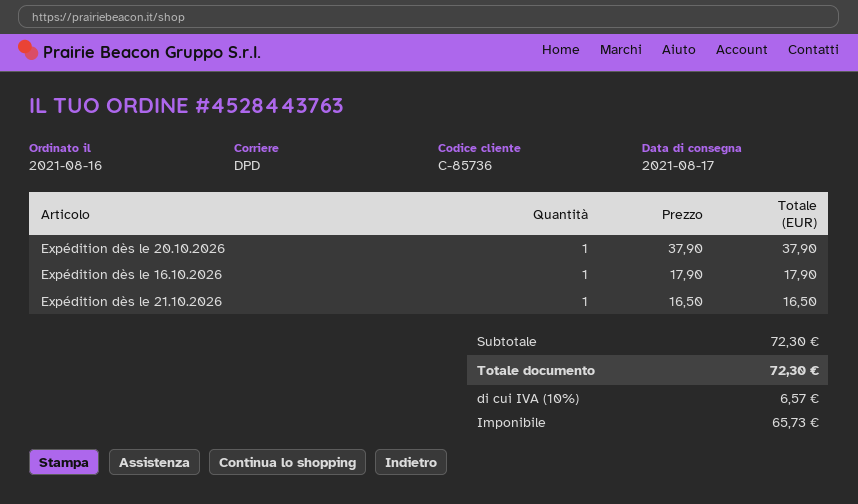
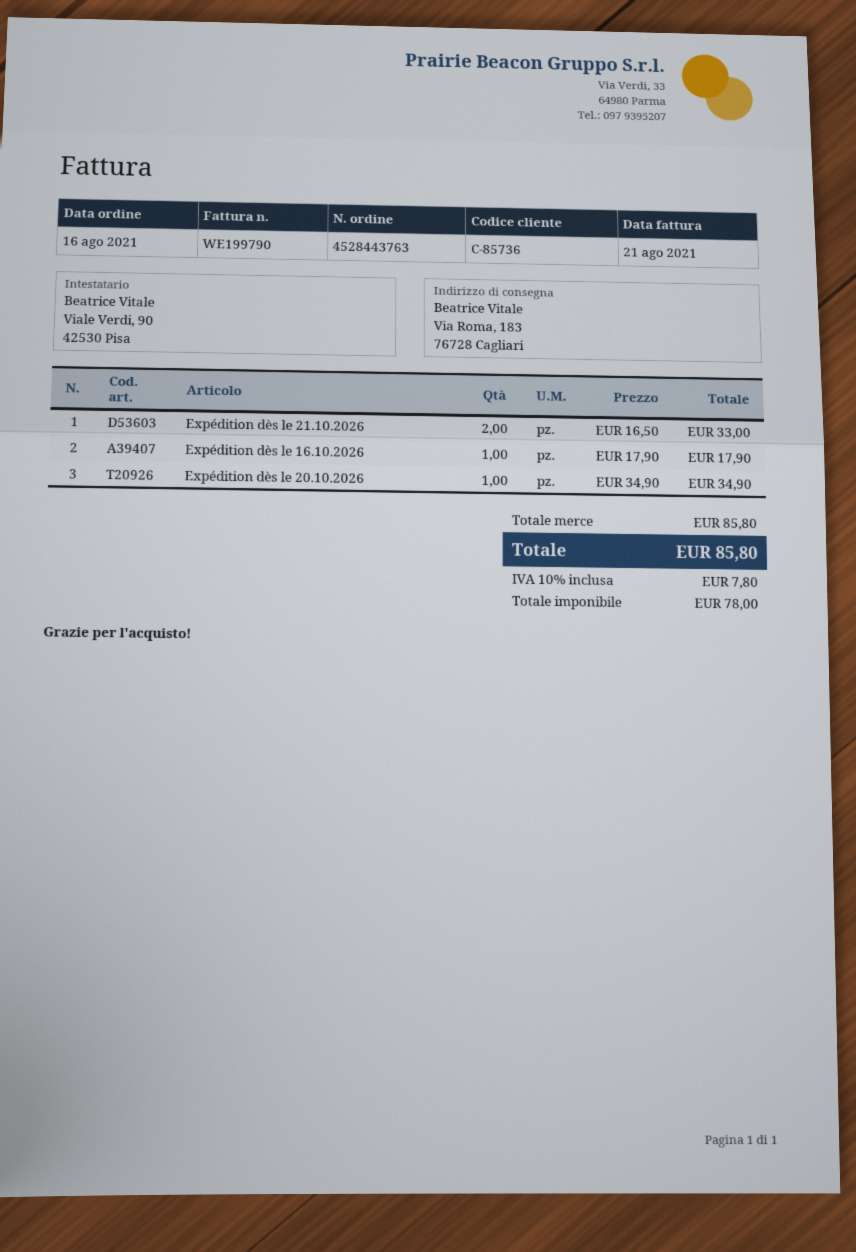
Expédition dès le 20.10.2026: 1 x 37.90 = 37.90 -> 1 x 34.90 = 34.90
Expédition dès le 21.10.2026: 1 x 16.50 = 16.50 -> 2 x 16.50 = 33.00
subtotal: 72.30 -> 85.80
net: 65.73 -> 78.00
tax: 10% = 6.57 -> 10% = 7.80
total: 72.30 -> 85.80

